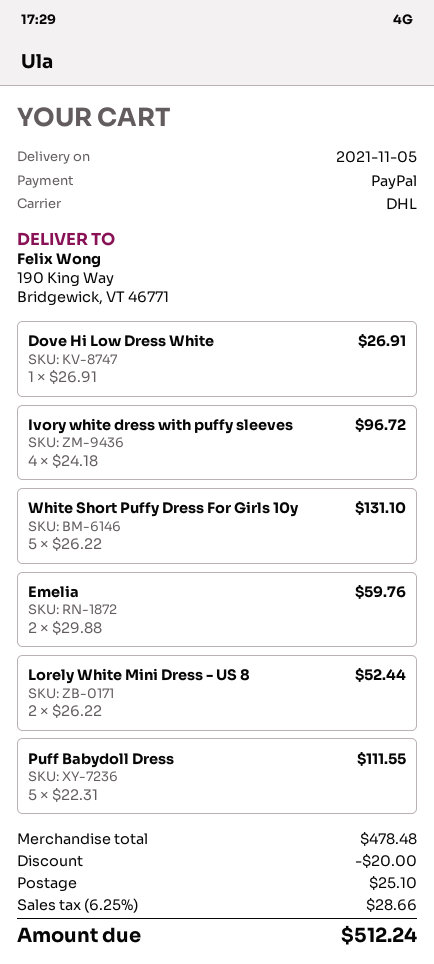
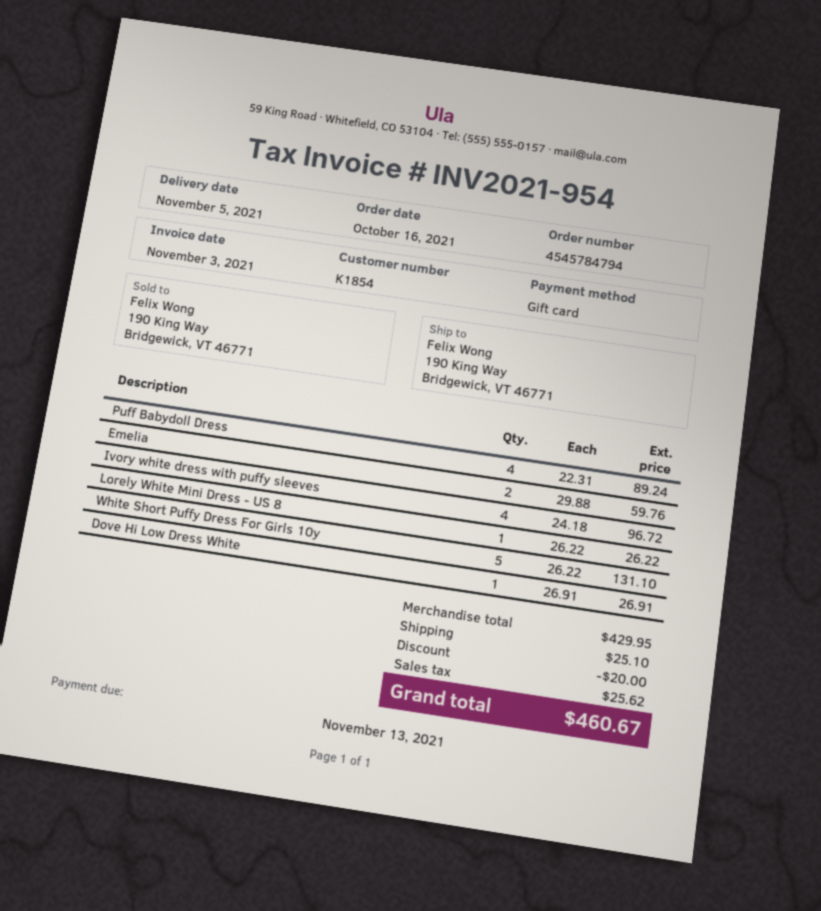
payment method: PayPal -> gift card
Lorely White Mini Dress - US 8: 2 x 26.22 = 52.44 -> 1 x 26.22 = 26.22
Puff Babydoll Dress: 5 x 22.31 = 111.55 -> 4 x 22.31 = 89.24
subtotal: 478.48 -> 429.95
tax: 28.66 -> 25.62
total: 512.24 -> 460.67

